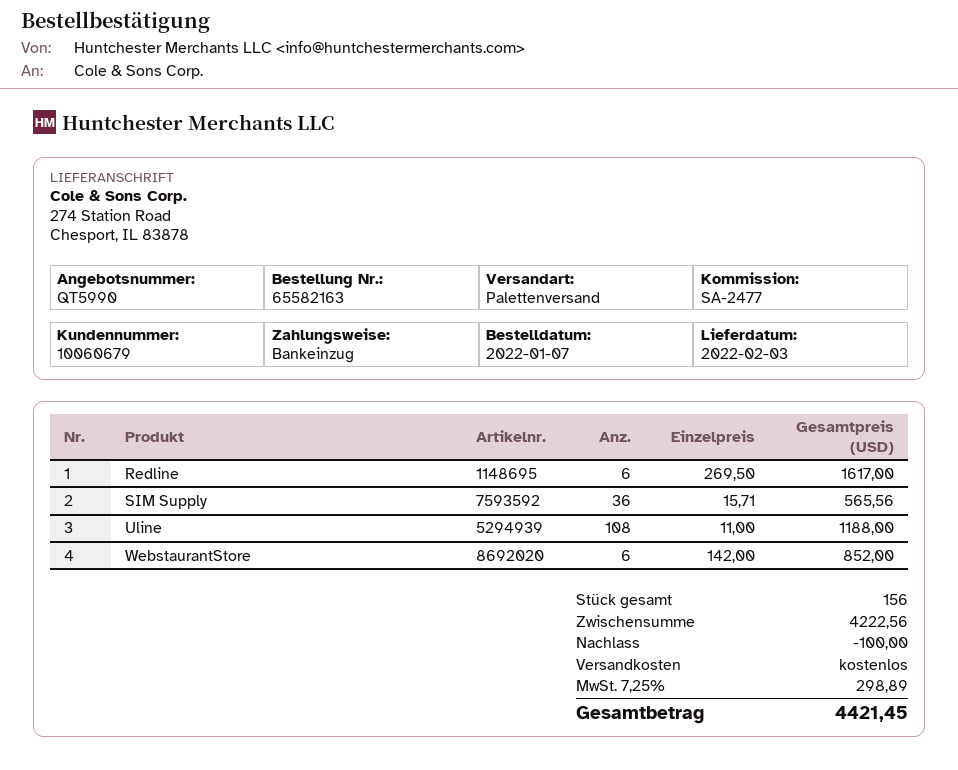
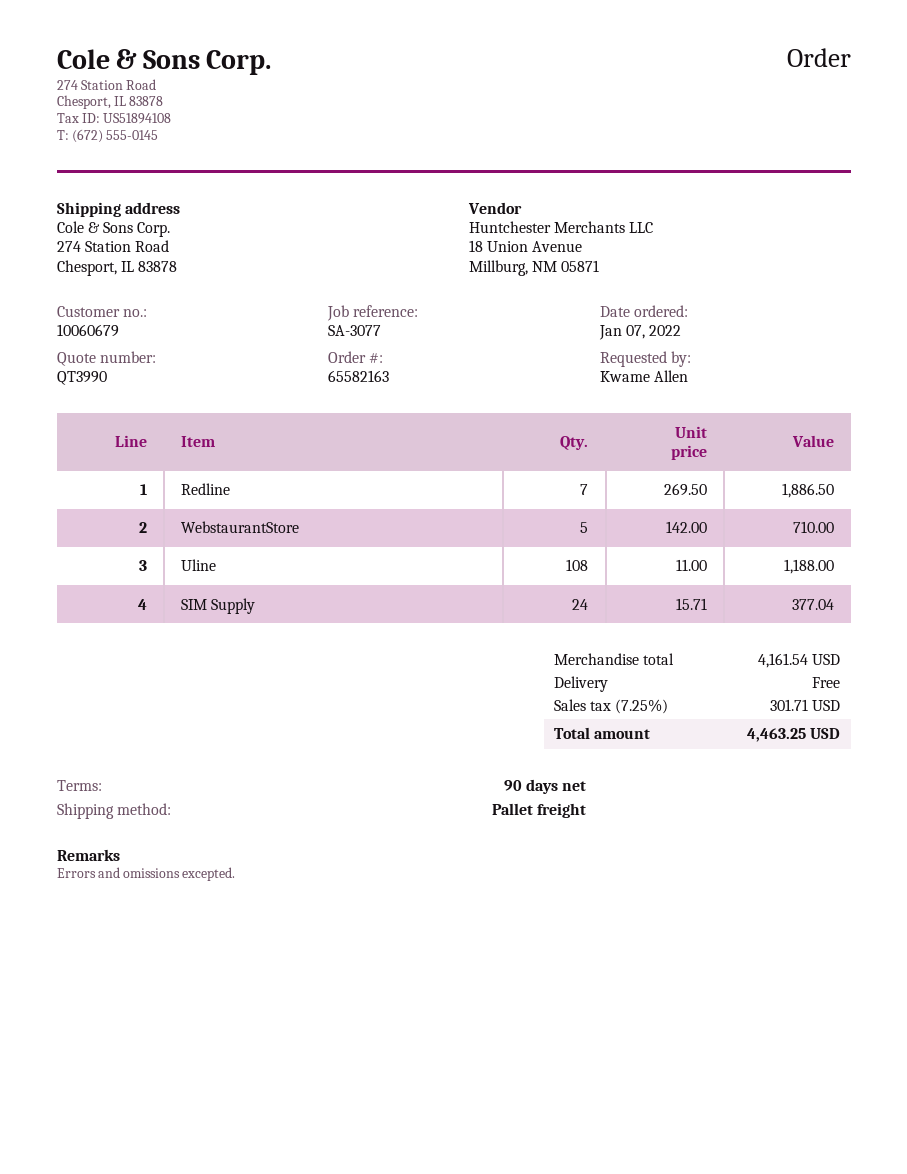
quote number: QT5990 -> QT3990
reference: SA-2477 -> SA-3077
Redline: 6 x 269.50 = 1617.00 -> 7 x 269.50 = 1886.50
SIM Supply: 36 x 15.71 = 565.56 -> 24 x 15.71 = 377.04
WebstaurantStore: 6 x 142.00 = 852.00 -> 5 x 142.00 = 710.00
subtotal: 4222.56 -> 4161.54
discount: 100.00 -> none
tax: 7.25% = 298.89 -> 7.25% = 301.71
total: 4421.45 -> 4463.25

